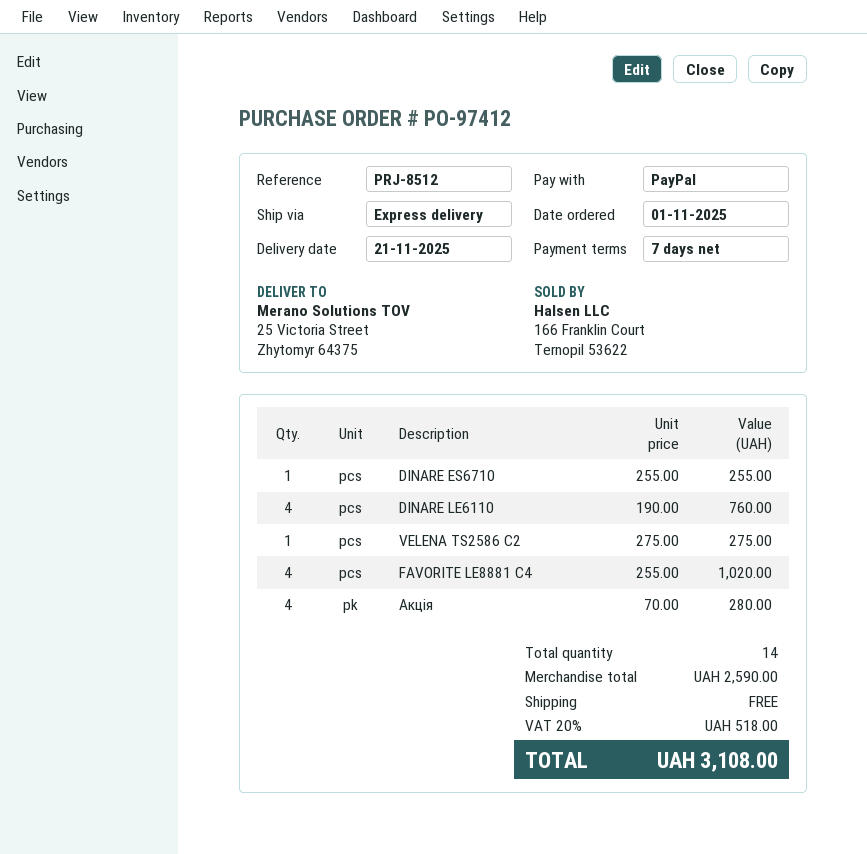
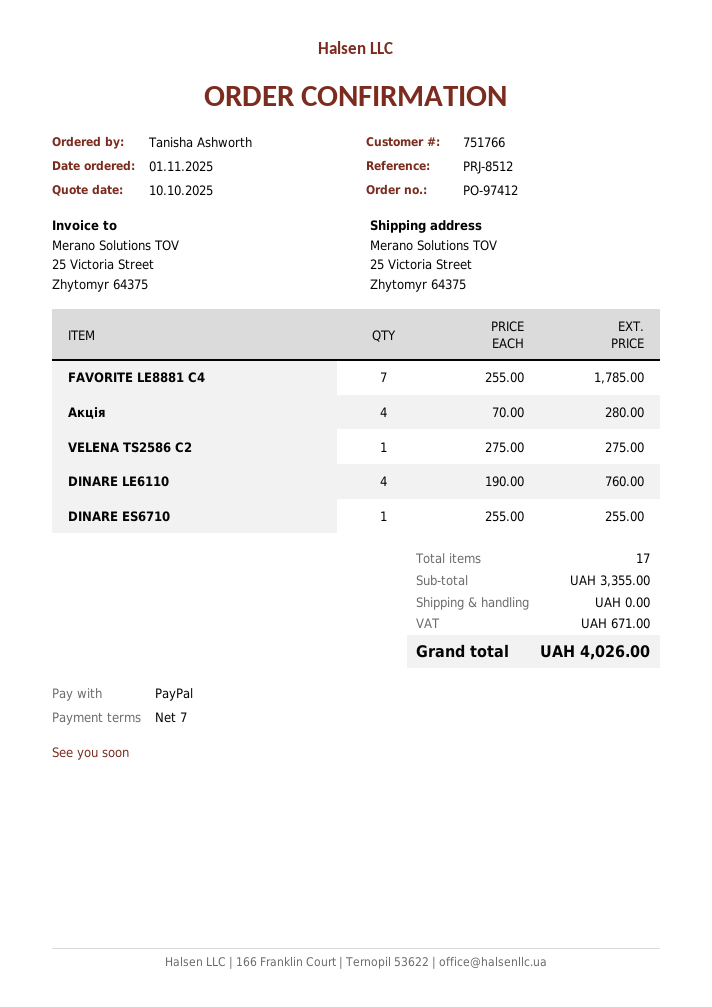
FAVORITE LE8881 C4: 4 x 255.00 = 1020.00 -> 7 x 255.00 = 1785.00
total quantity: 14 -> 17
subtotal: 2590.00 -> 3355.00
tax: 518.00 -> 671.00
total: 3108.00 -> 4026.00

